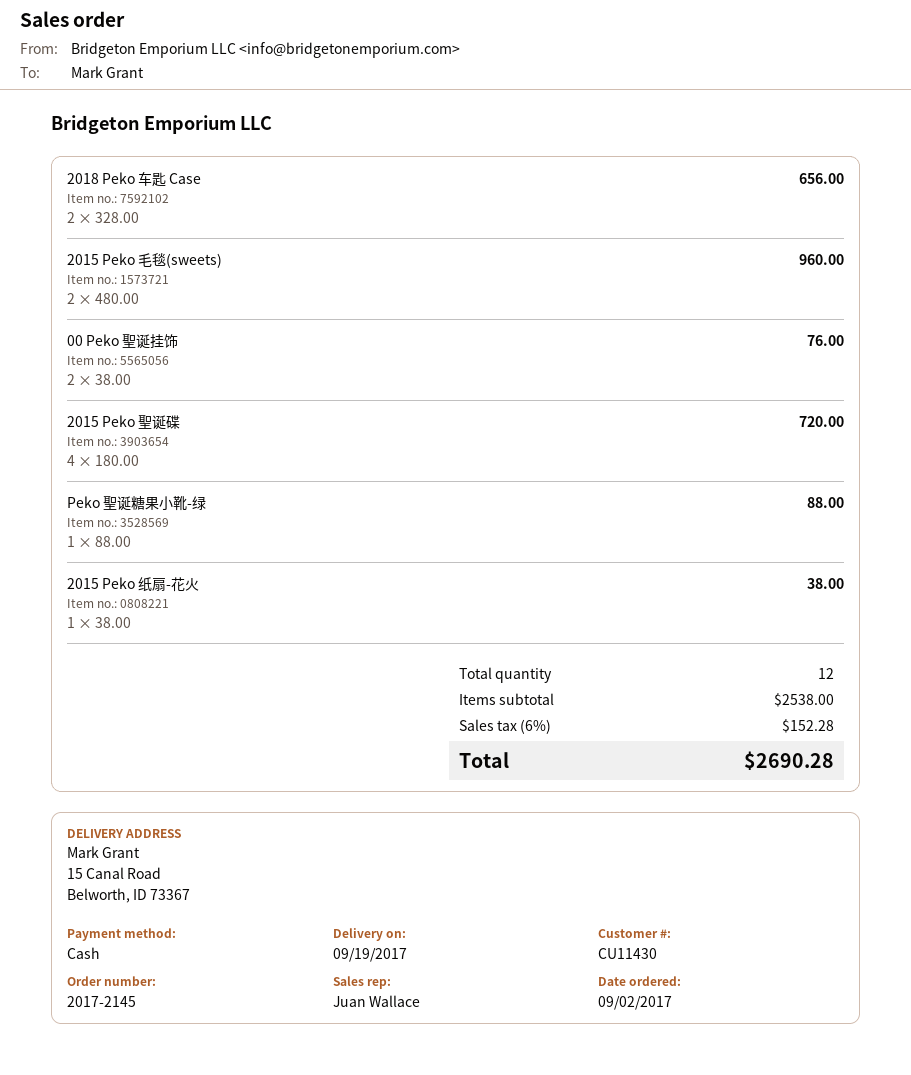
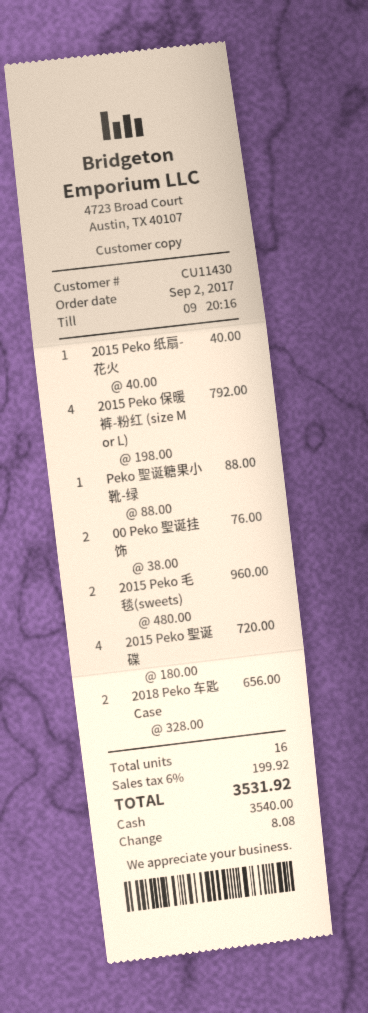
2015 Peko 纸扇-花火: 1 x 38.00 = 38.00 -> 1 x 40.00 = 40.00
2015 Peko 保暖裤-粉红 (size M or L): none -> 4 x 198.00 = 792.00
total quantity: 12 -> 16
tax: 6% = 152.28 -> 6% = 199.92
total: 2690.28 -> 3531.92

